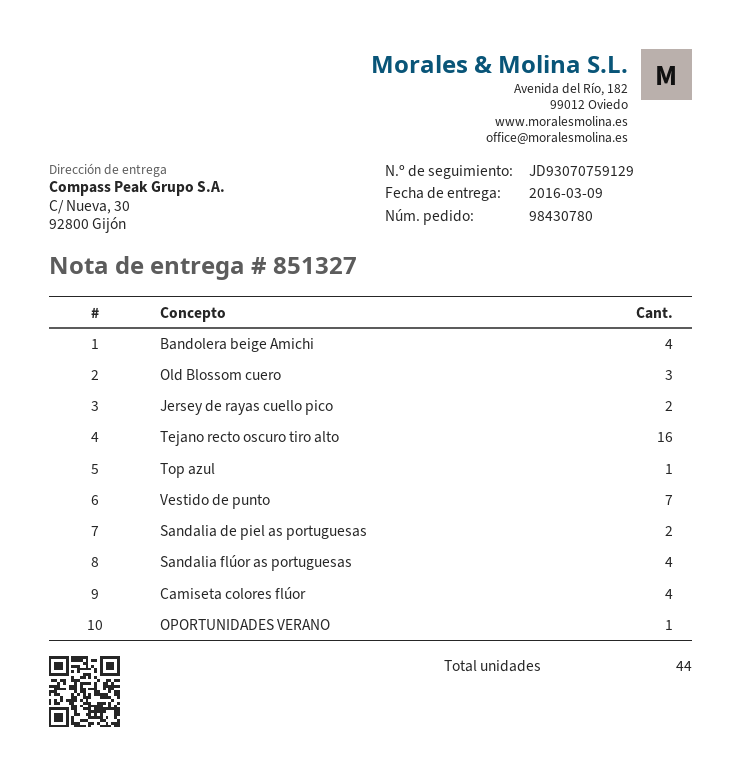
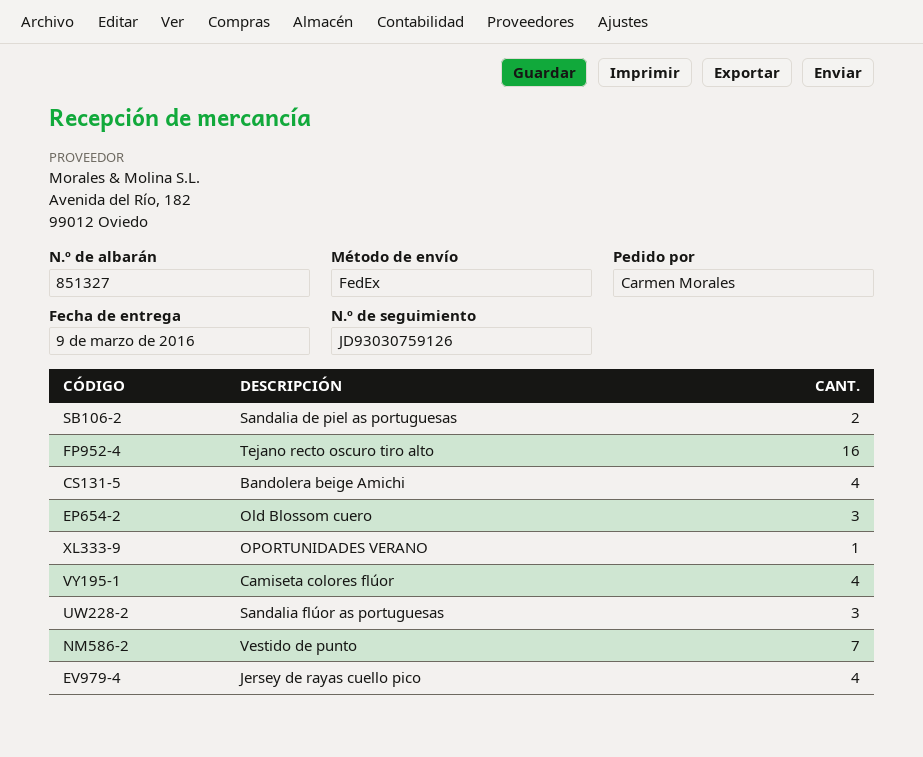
tracking number: JD93070759129 -> JD93030759126
Jersey de rayas cuello pico: 2 -> 4
Top azul: 1 -> none
Sandalia flúor as portuguesas: 4 -> 3

